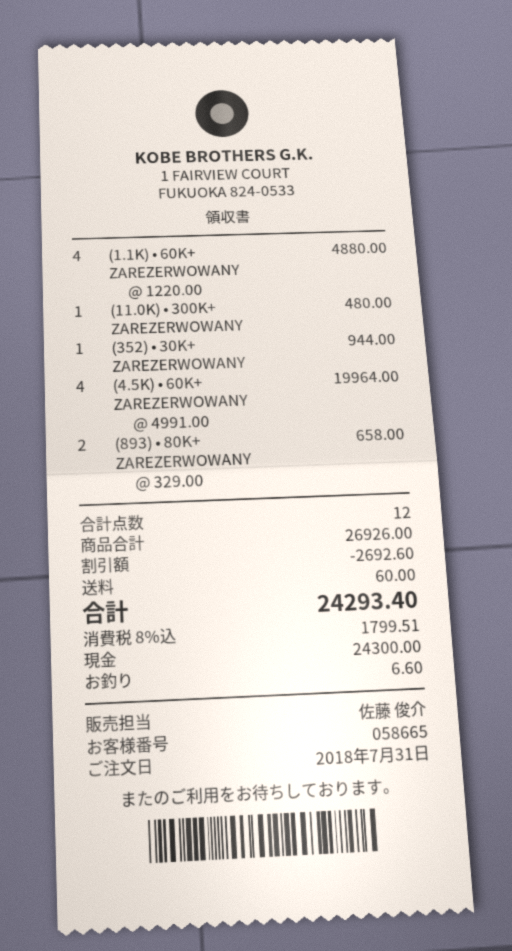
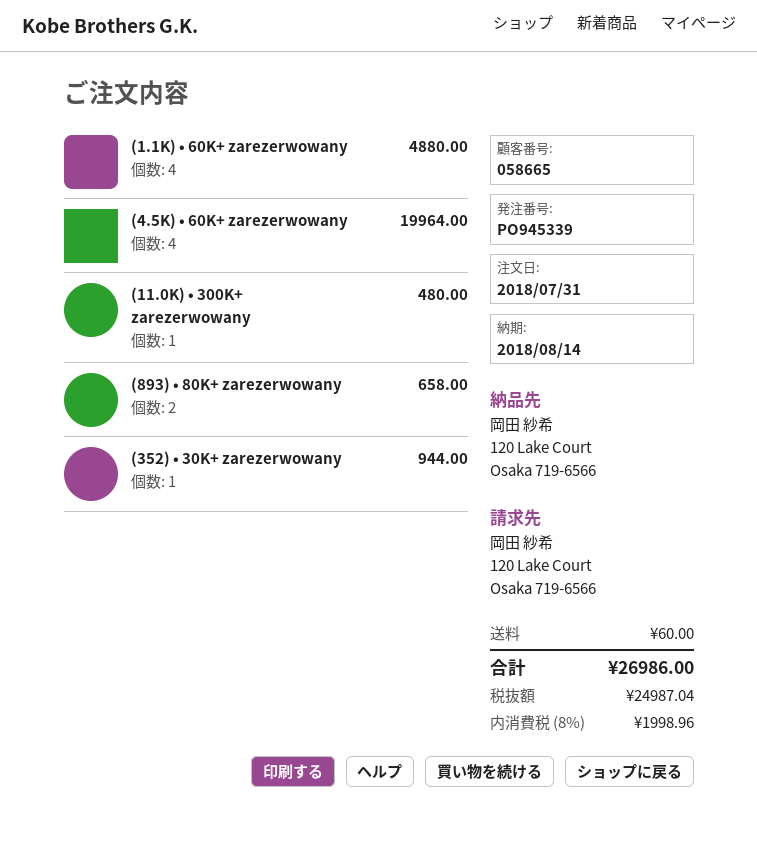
discount: 2692.60 -> none
tax: 8% = 1799.51 -> 8% = 1998.96
total: 24293.40 -> 26986.00

